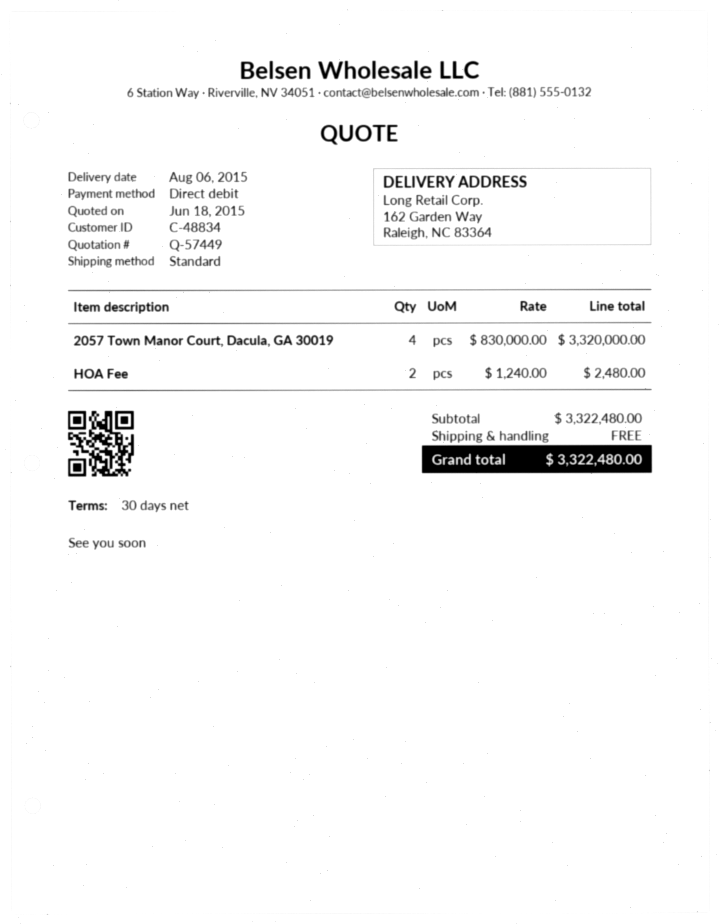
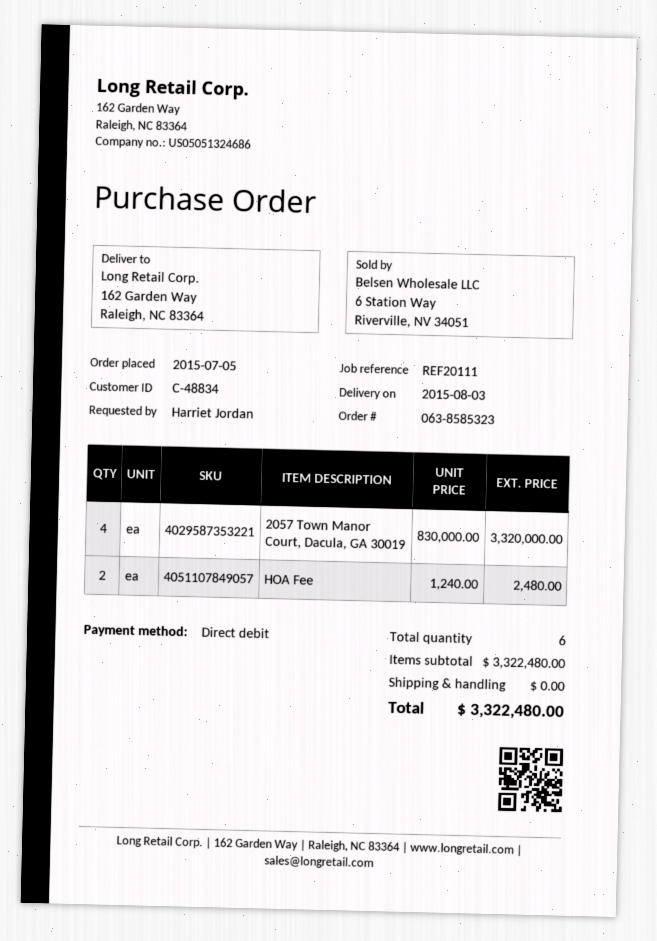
delivery date: 2015-08-06 -> 2015-08-03

